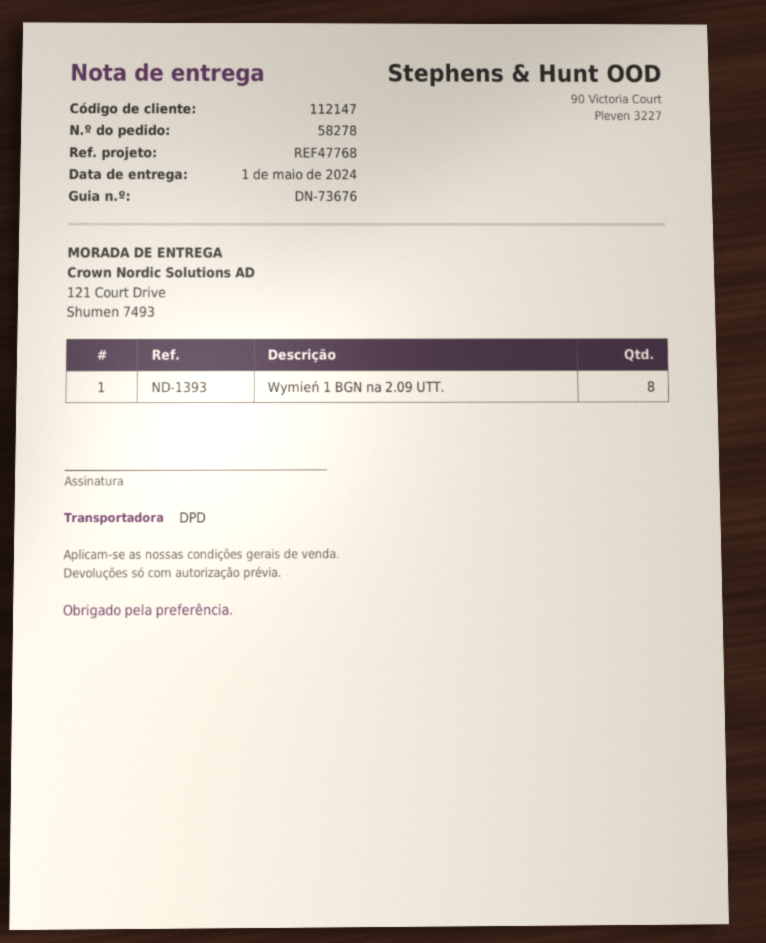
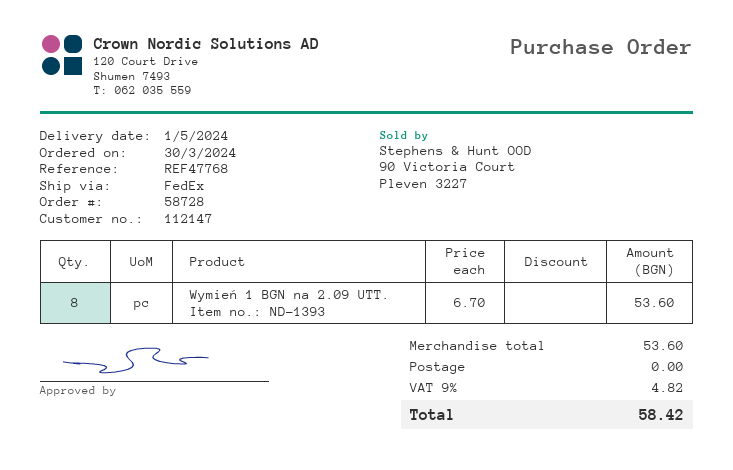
order number: 58278 -> 58728
shipping method: DPD -> FedEx

